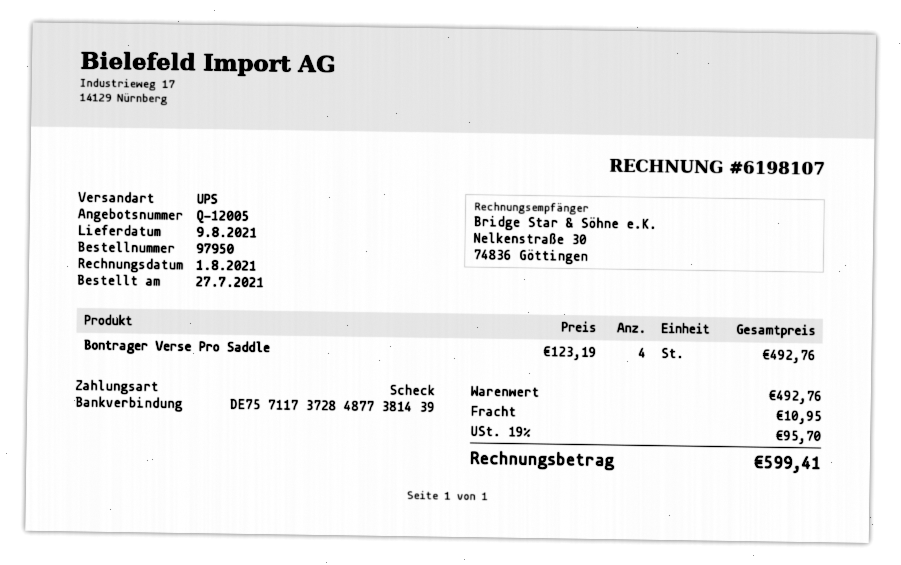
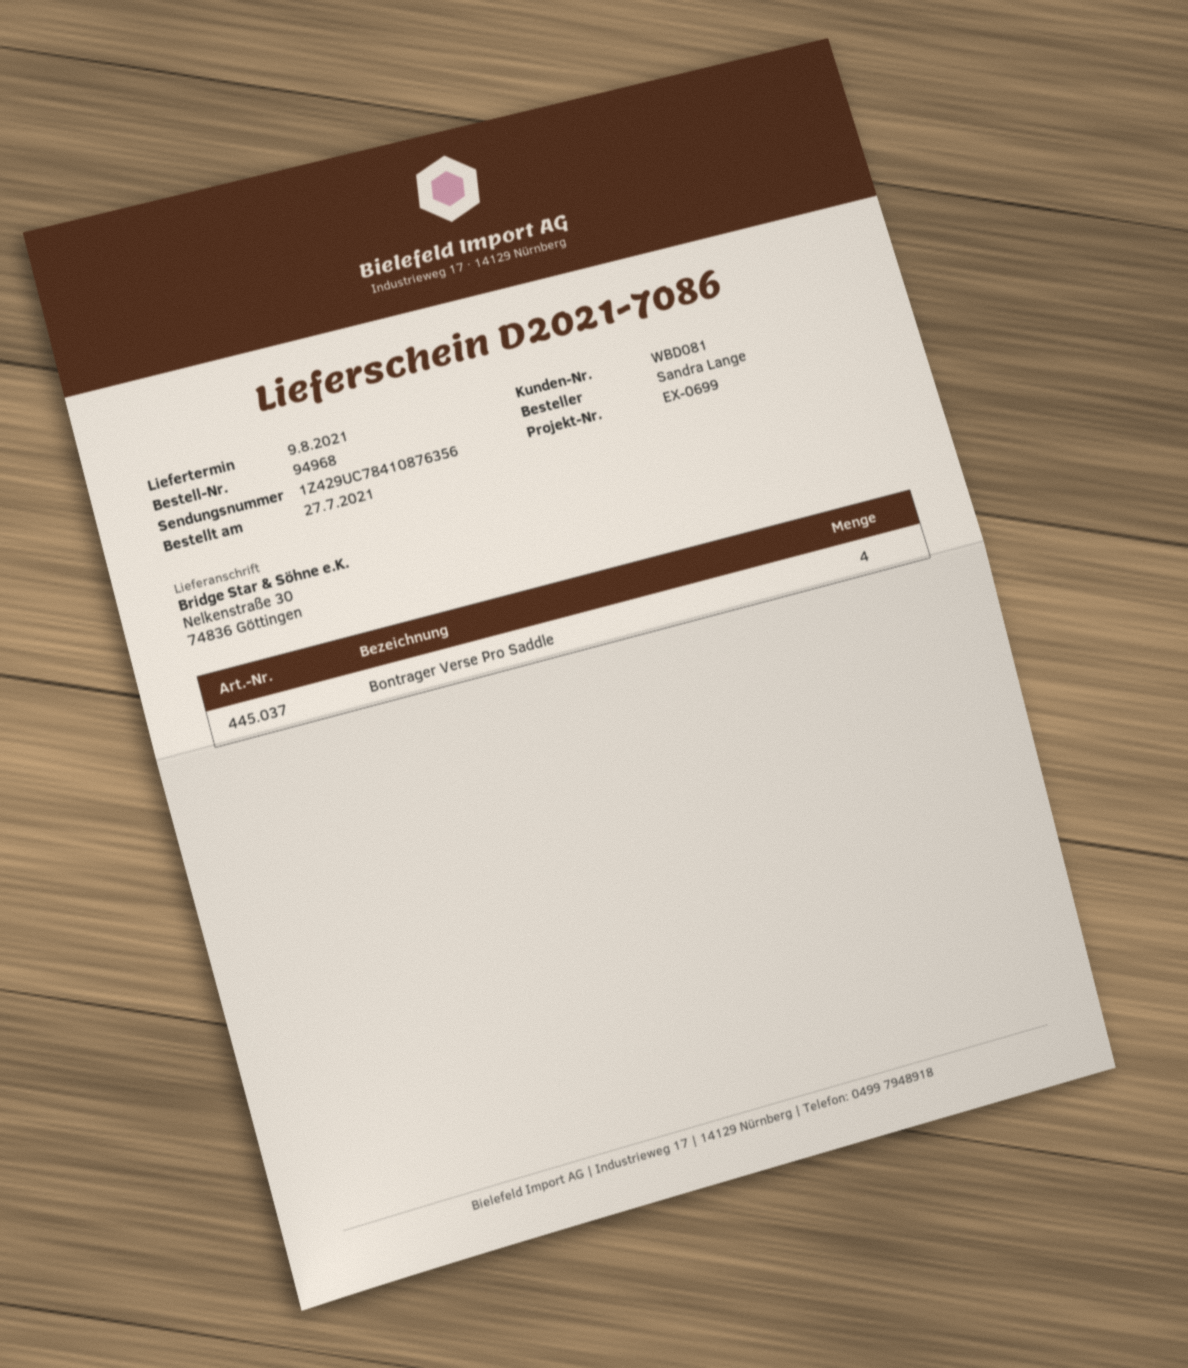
order number: 97950 -> 94968

